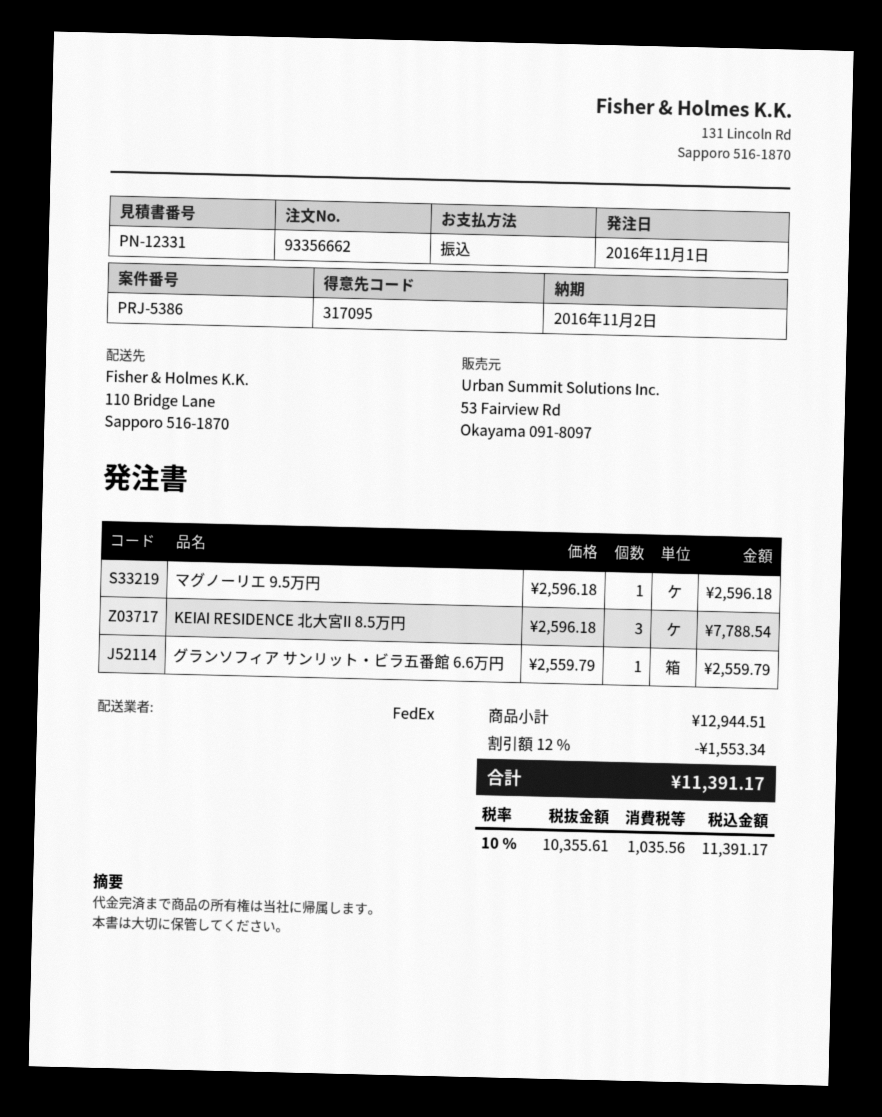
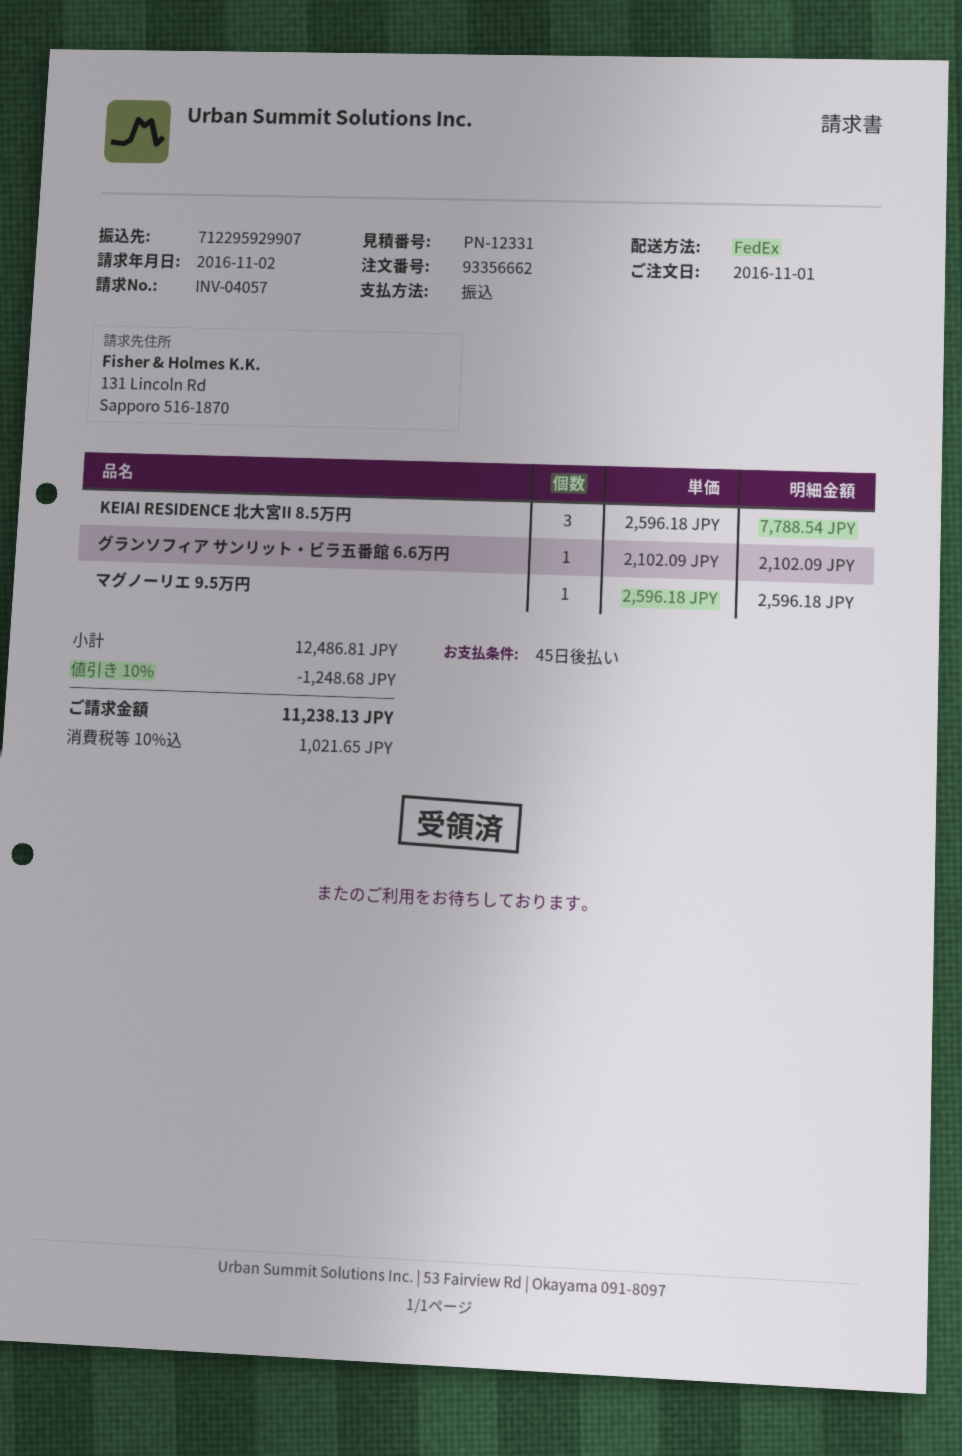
グランソフィア サンリット・ビラ五番館 6.6万円: 1 x 2559.79 = 2559.79 -> 1 x 2102.09 = 2102.09
subtotal: 12944.51 -> 12486.81
discount: 12% = 1553.34 -> 10% = 1248.68
tax: 10% = 1035.56 -> 10% = 1021.65
total: 11391.17 -> 11238.13

